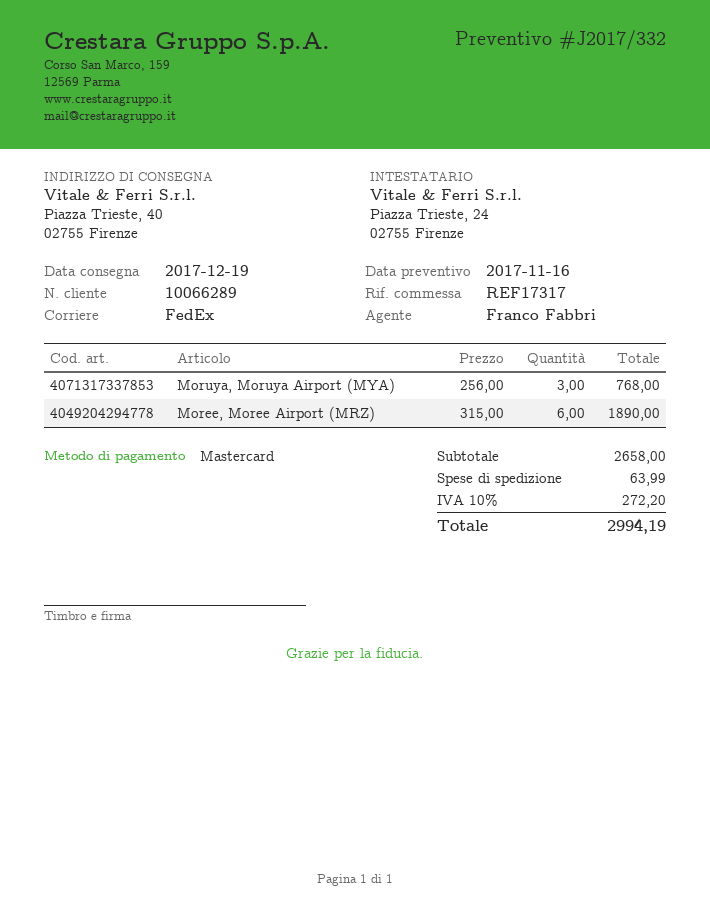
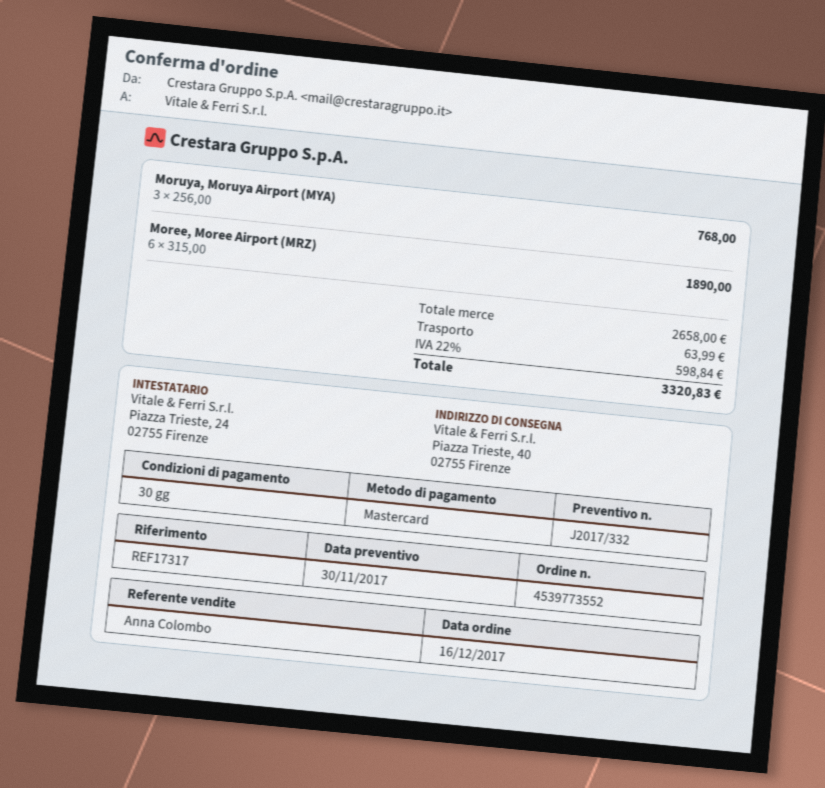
quote date: 2017-11-16 -> 2017-11-30
sales rep: Franco Fabbri -> Anna Colombo
tax: 10% = 272.20 -> 22% = 598.84
total: 2994.19 -> 3320.83

